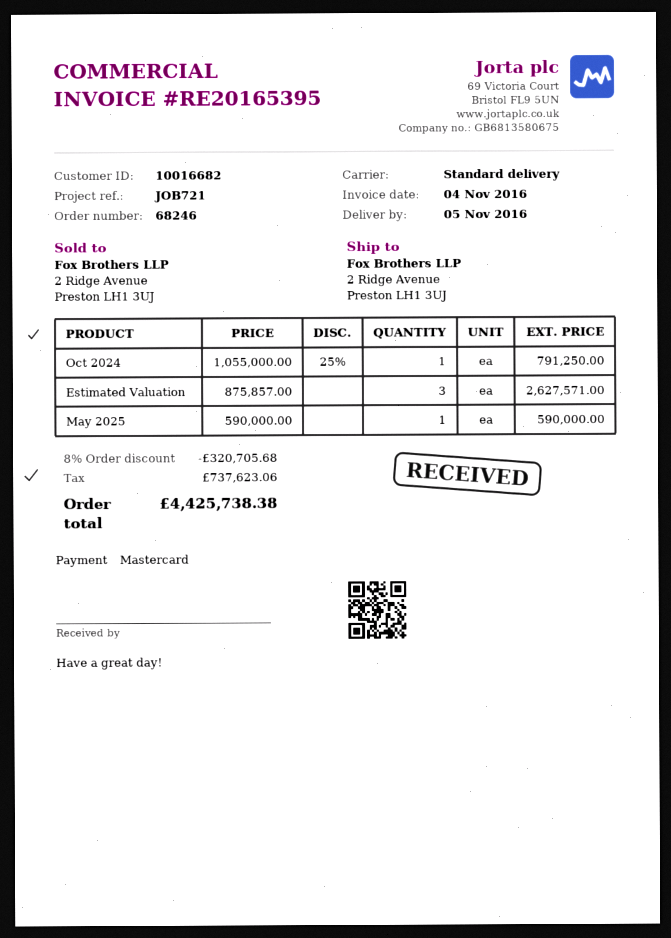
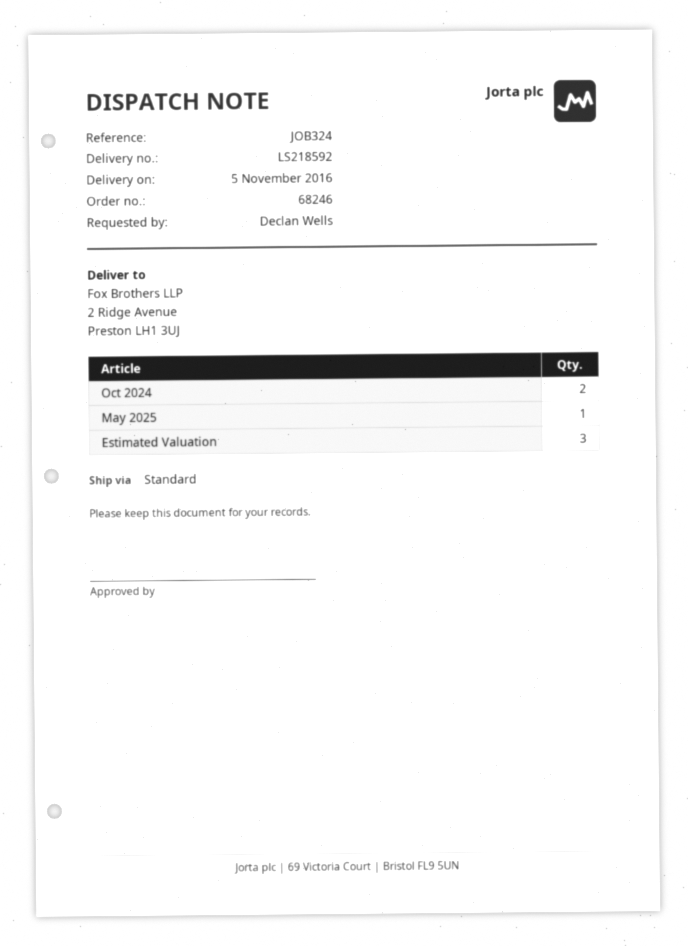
reference: JOB721 -> JOB324
Oct 2024: 1 -> 2

